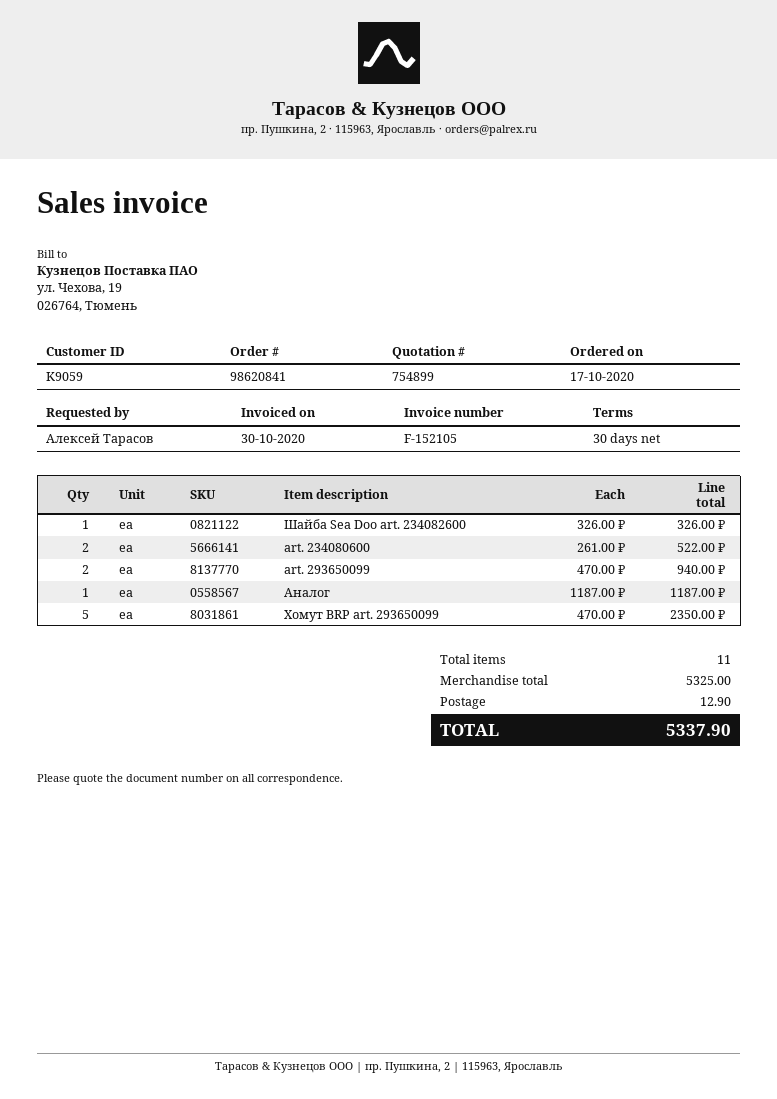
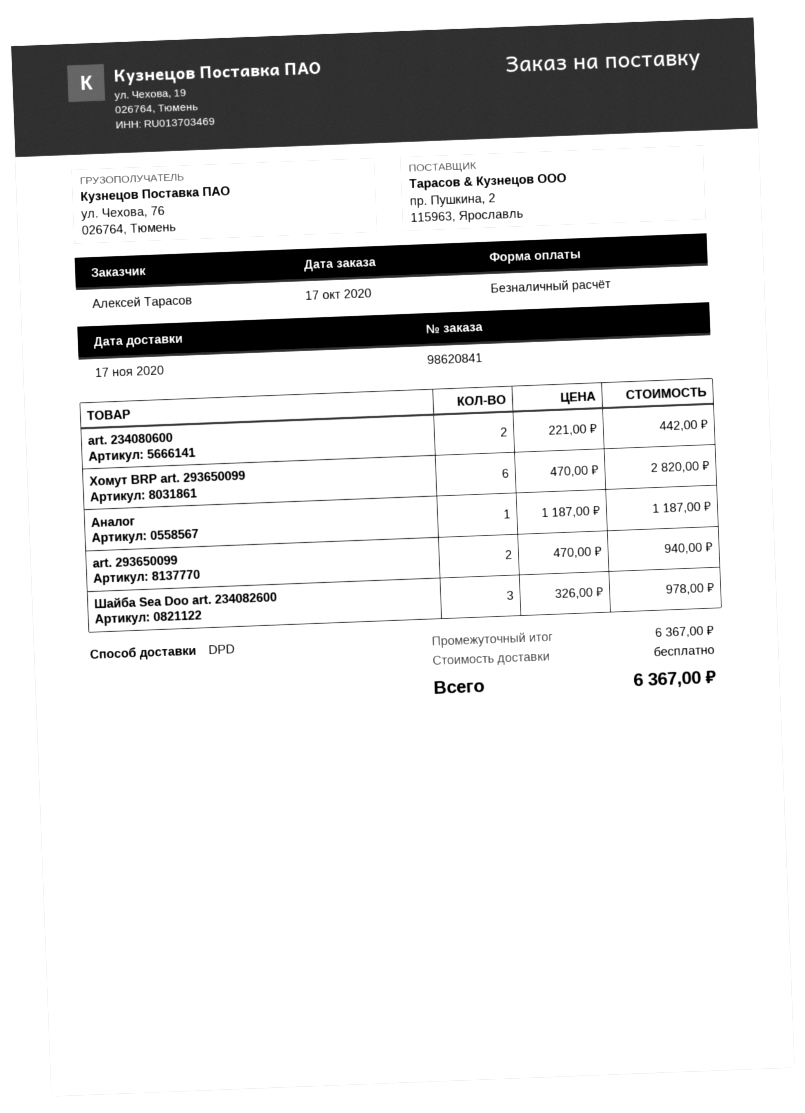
Шайба Sea Doo art. 234082600: 1 x 326.00 = 326.00 -> 3 x 326.00 = 978.00
art. 234080600: 2 x 261.00 = 522.00 -> 2 x 221.00 = 442.00
Хомут BRP art. 293650099: 5 x 470.00 = 2350.00 -> 6 x 470.00 = 2820.00
subtotal: 5325.00 -> 6367.00
shipping: 12.90 -> 0.00
total: 5337.90 -> 6367.00

